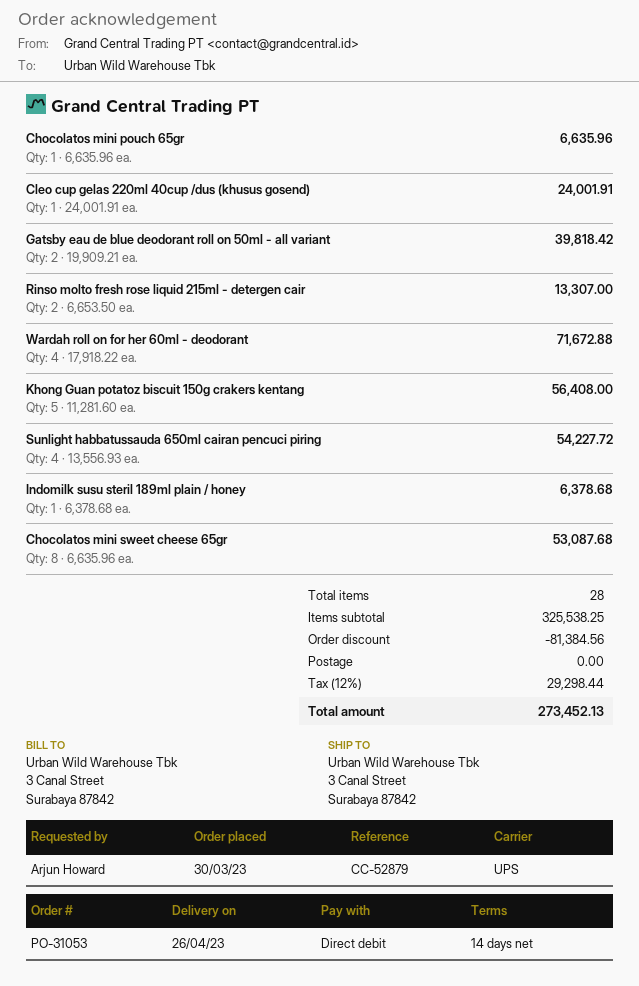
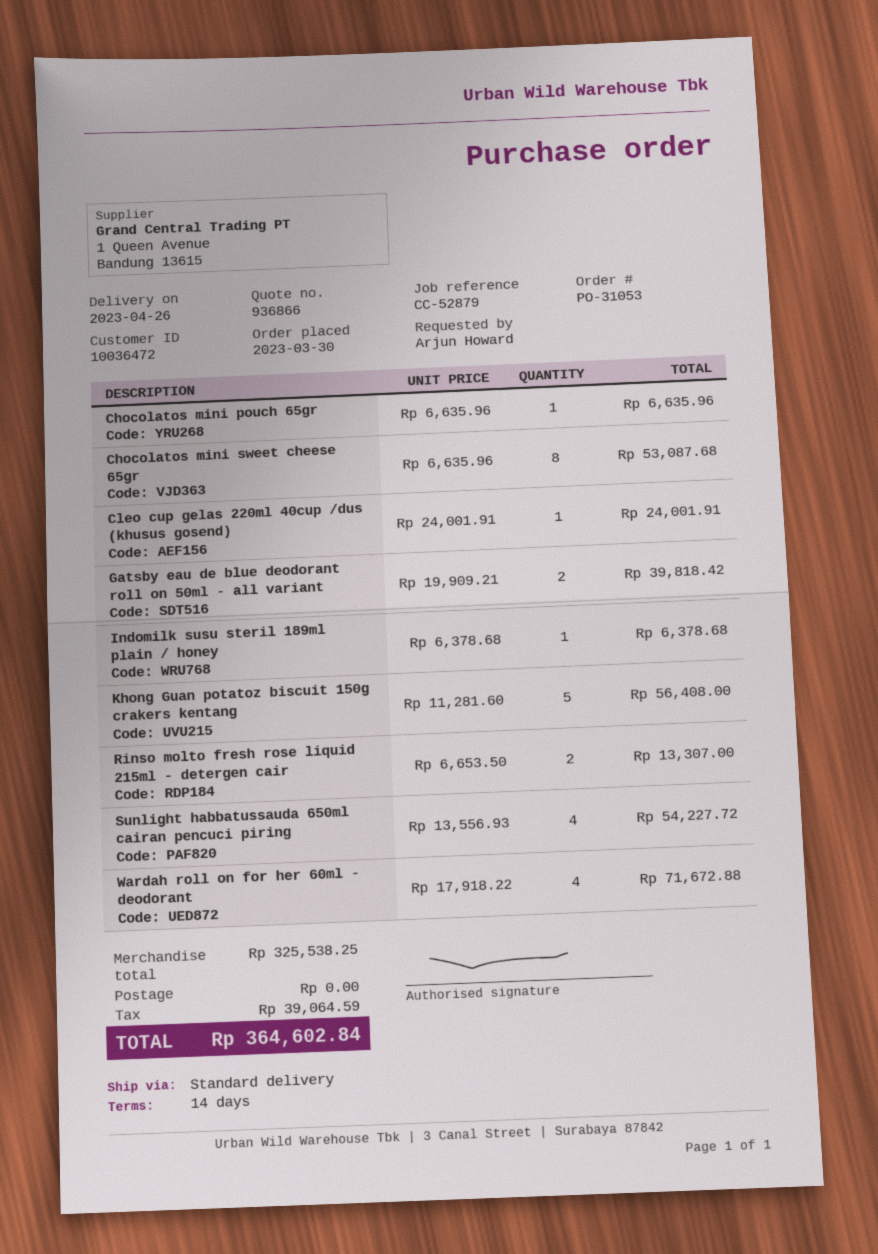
shipping method: UPS -> standard
discount: 81384.56 -> none
tax: 29298.44 -> 39064.59
total: 273452.13 -> 364602.84

